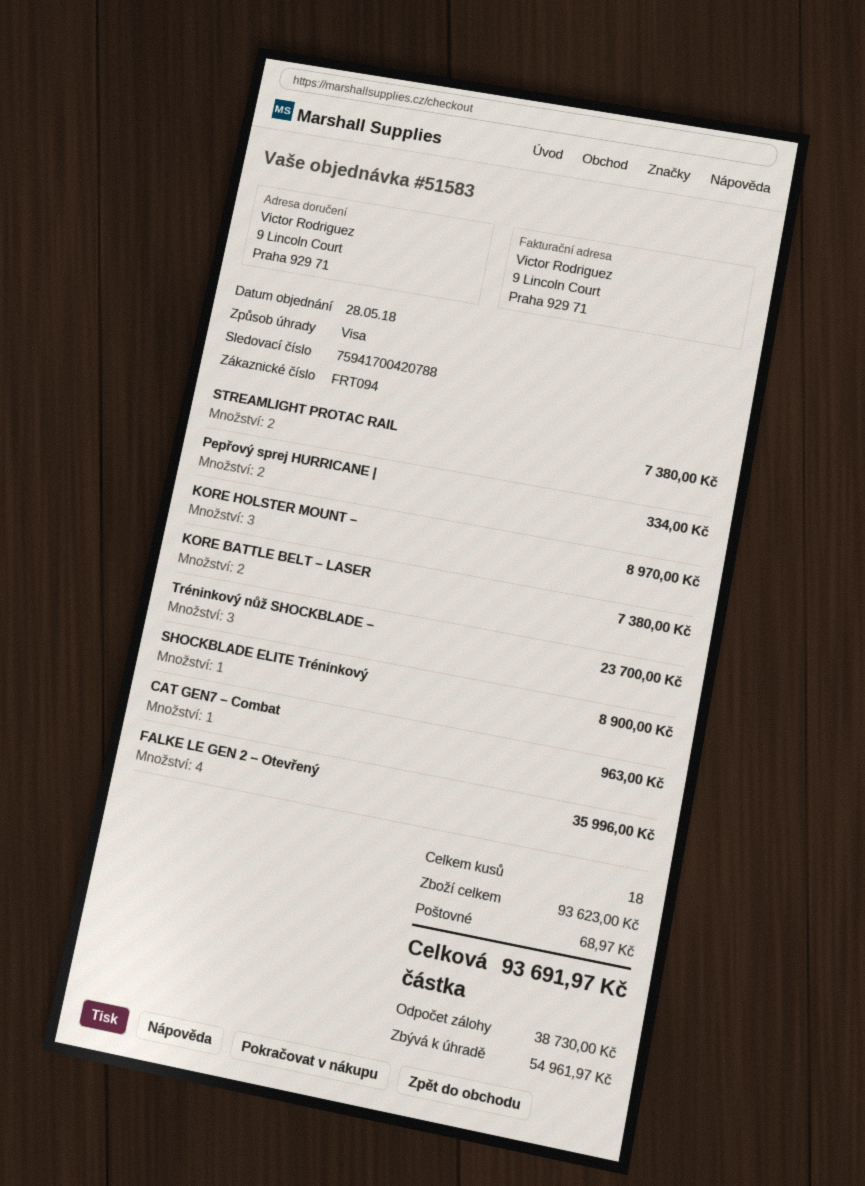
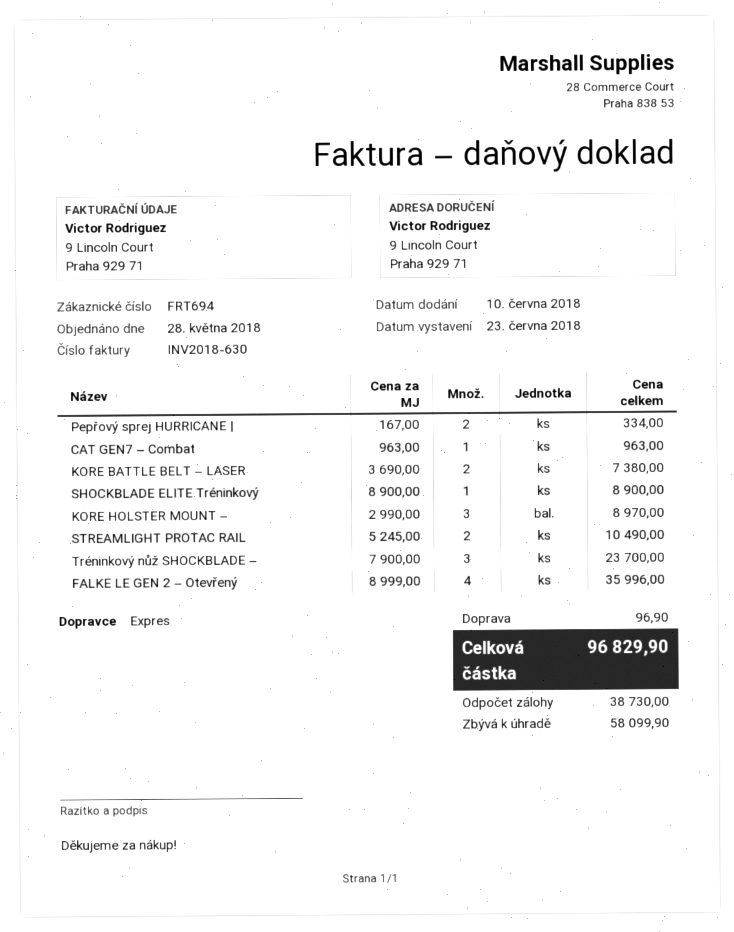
customer number: FRT094 -> FRT694
STREAMLIGHT PROTAC RAIL: 2 for 7380.00 -> 2 for 10490.00
shipping: 68.97 -> 96.90
total: 93691.97 -> 96829.90
balance: 54961.97 -> 58099.90

